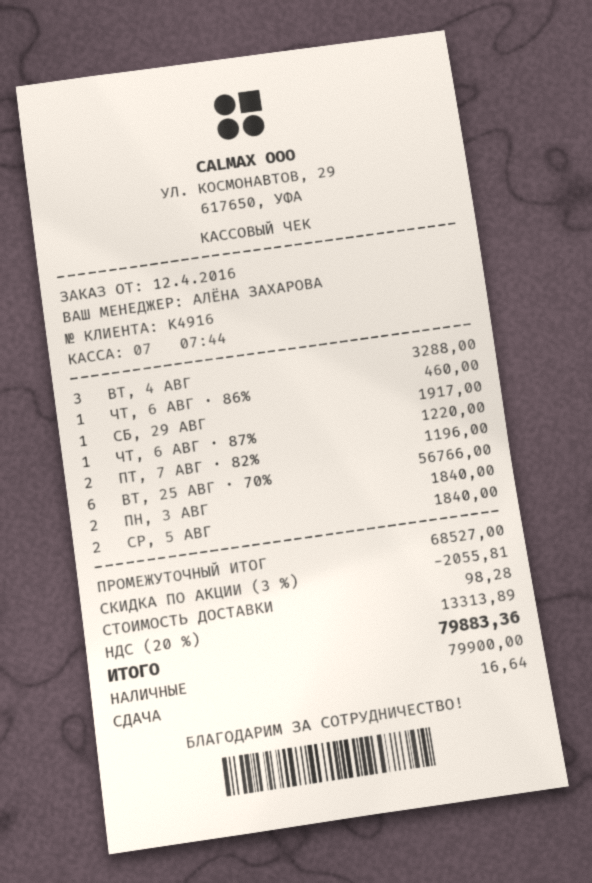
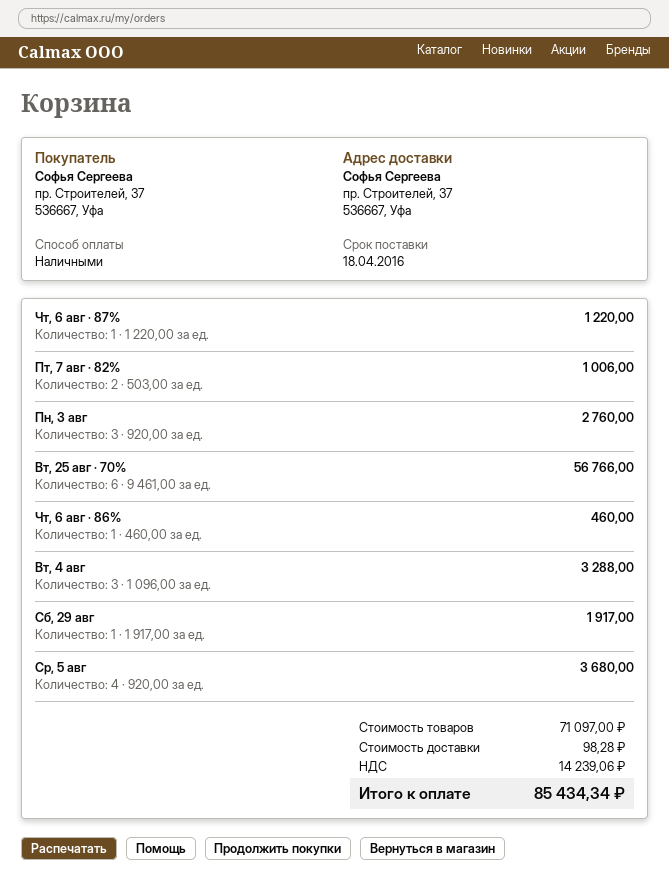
ПТ, 7 АВГ · 82%: 2 for 1196.00 -> 2 for 1006.00
ПН, 3 АВГ: 2 for 1840.00 -> 3 for 2760.00
СР, 5 АВГ: 2 for 1840.00 -> 4 for 3680.00
subtotal: 68527.00 -> 71097.00
discount: 3% = 2055.81 -> none
tax: 13313.89 -> 14239.06
total: 79883.36 -> 85434.34

